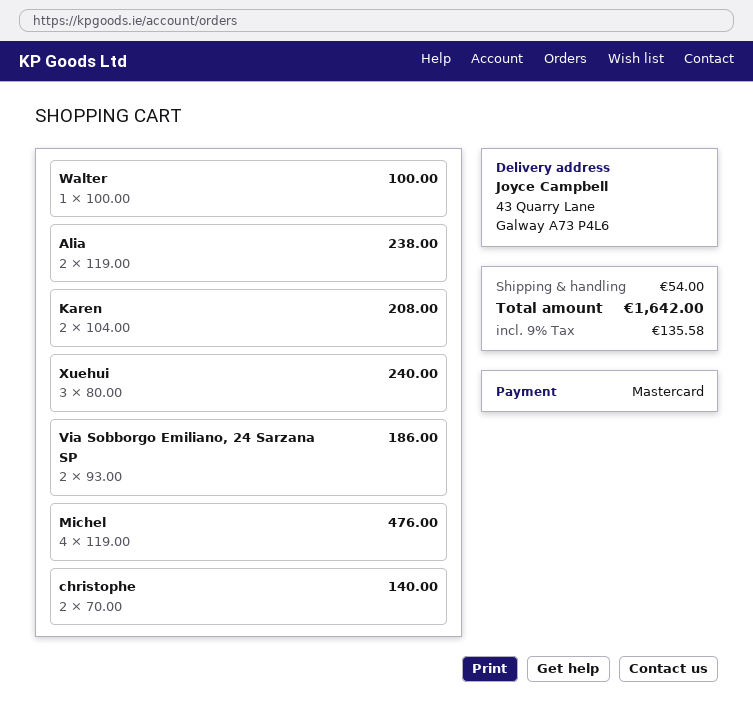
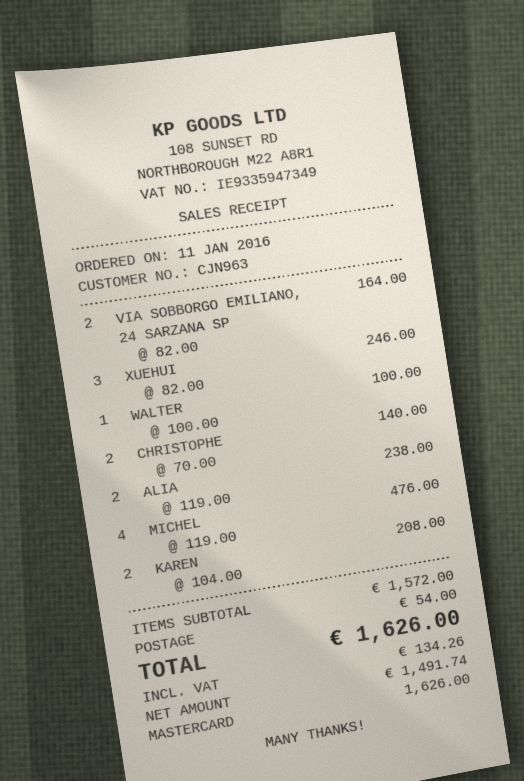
Xuehui: 3 x 80.00 = 240.00 -> 3 x 82.00 = 246.00
Via Sobborgo Emiliano, 24 Sarzana SP: 2 x 93.00 = 186.00 -> 2 x 82.00 = 164.00
tax: 135.58 -> 134.26
total: 1642.00 -> 1626.00

